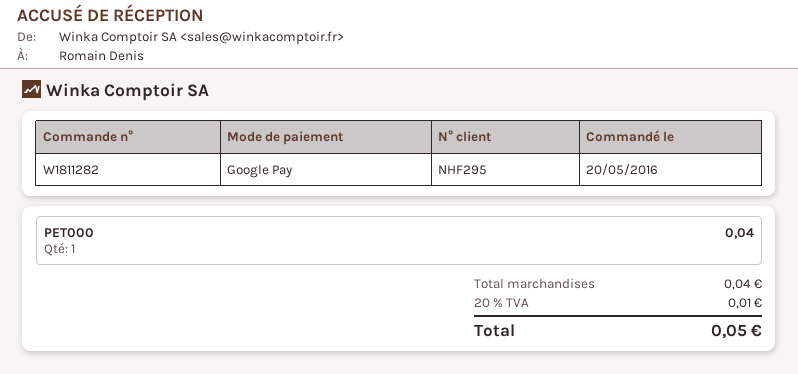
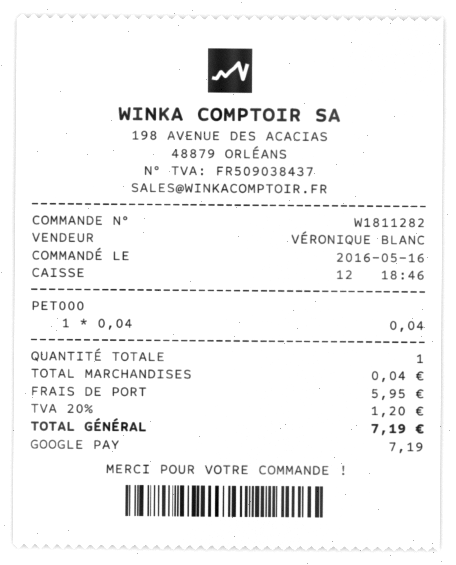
order date: 2016-05-20 -> 2016-05-16
shipping: none -> 5.95
tax: 20% = 0.01 -> 20% = 1.20
total: 0.05 -> 7.19

